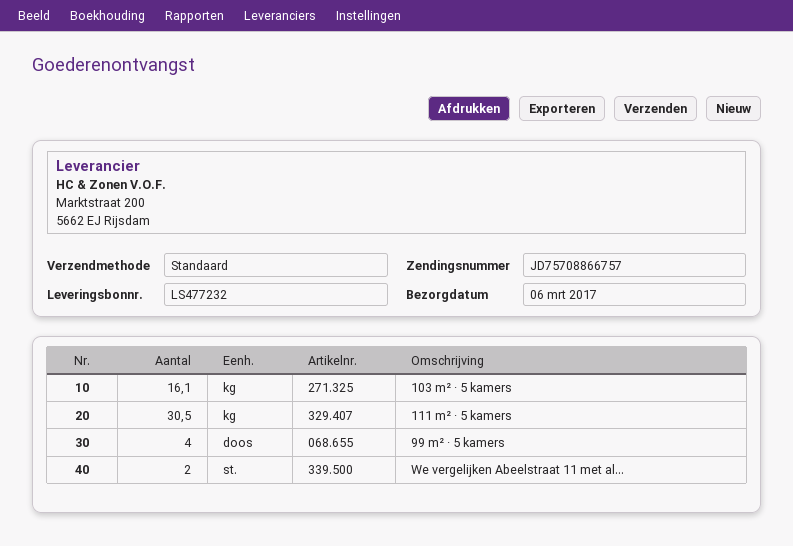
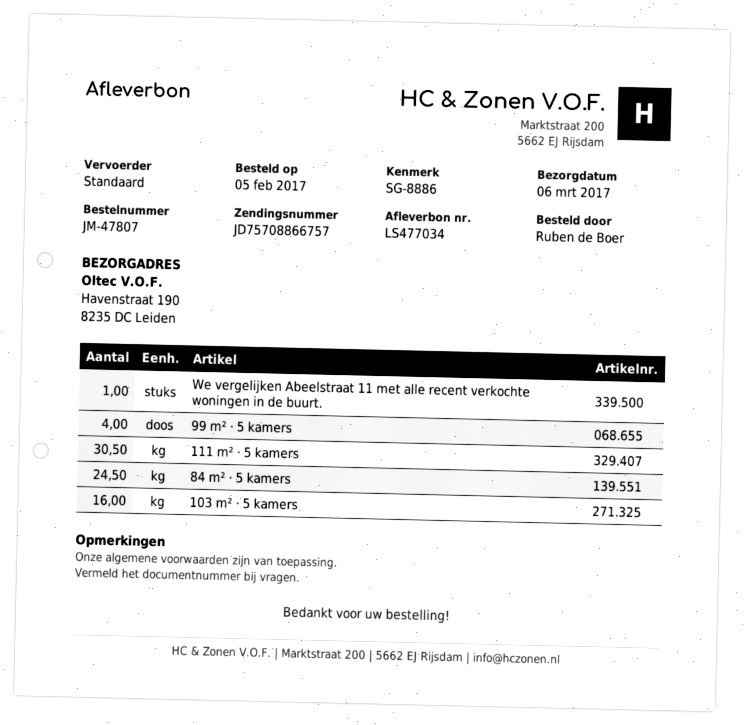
delivery note number: LS477232 -> LS477034
103 m² · 5 kamers: 16.1 -> 16
We vergelijken Abeelstraat 11 met al...: 2 -> 1
84 m² · 5 kamers: none -> 24.5

